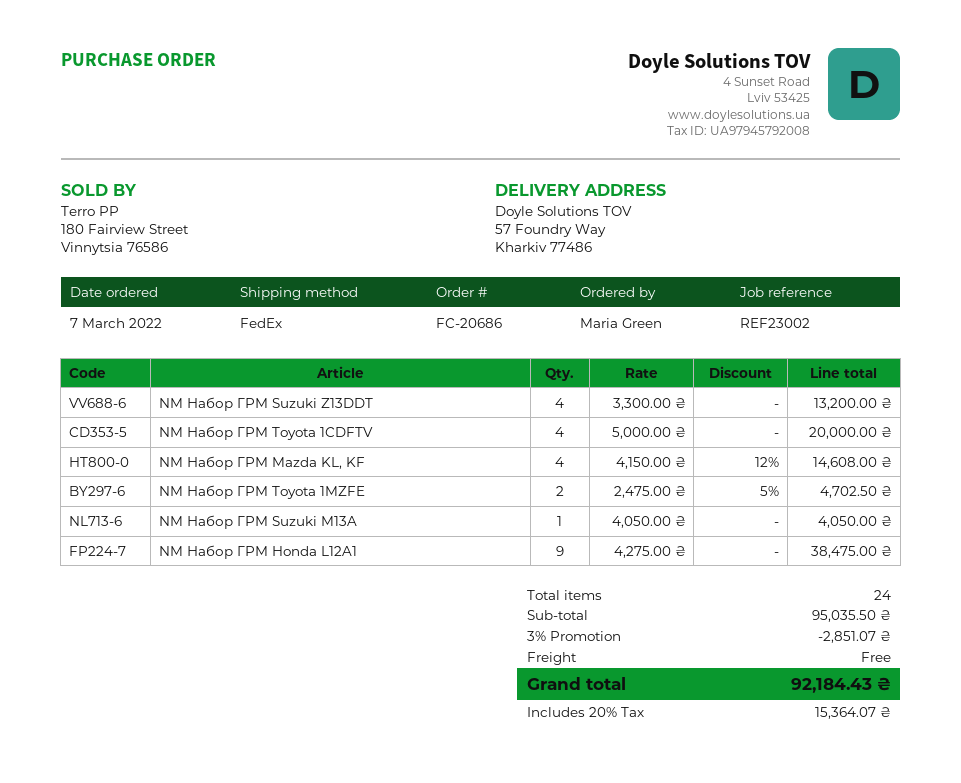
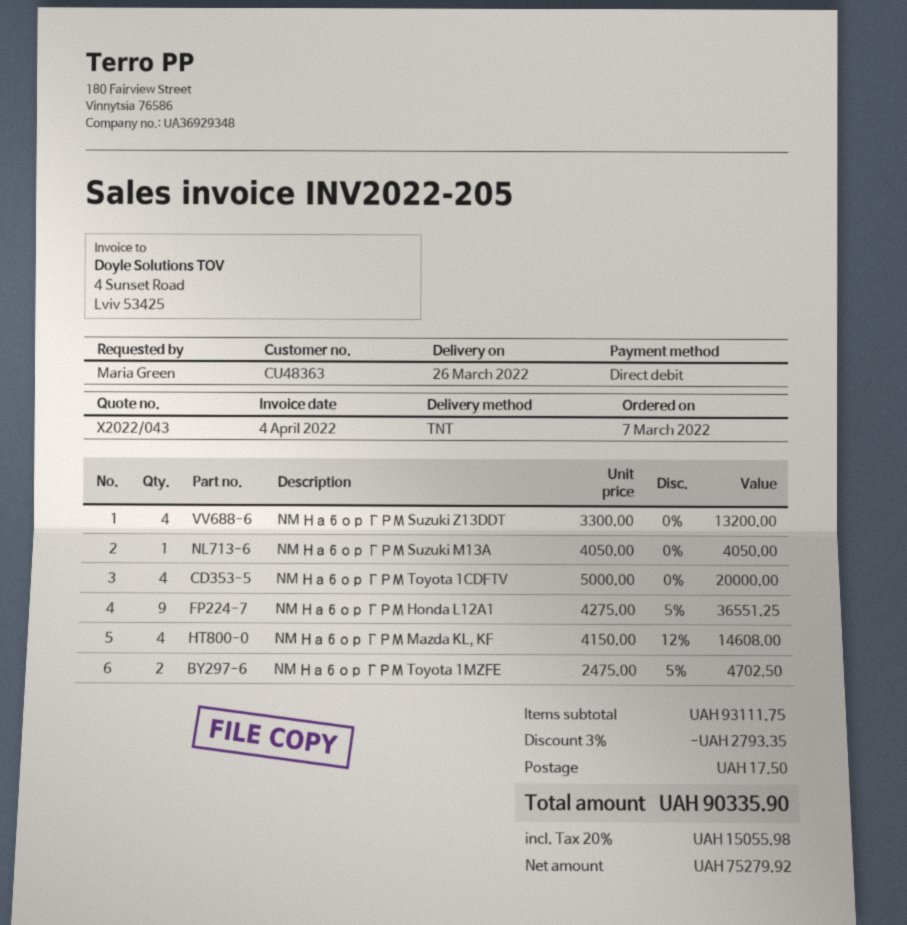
shipping method: FedEx -> TNT
NM Набор ГРМ Honda L12A1: 9 x 4275.00 = 38475.00 -> 9 x 4275.00 - 5% = 36551.25
subtotal: 95035.50 -> 93111.75
discount: 3% = 2851.07 -> 3% = 2793.35
shipping: 0.00 -> 17.50
tax: 20% = 15364.07 -> 20% = 15055.98
total: 92184.43 -> 90335.90

